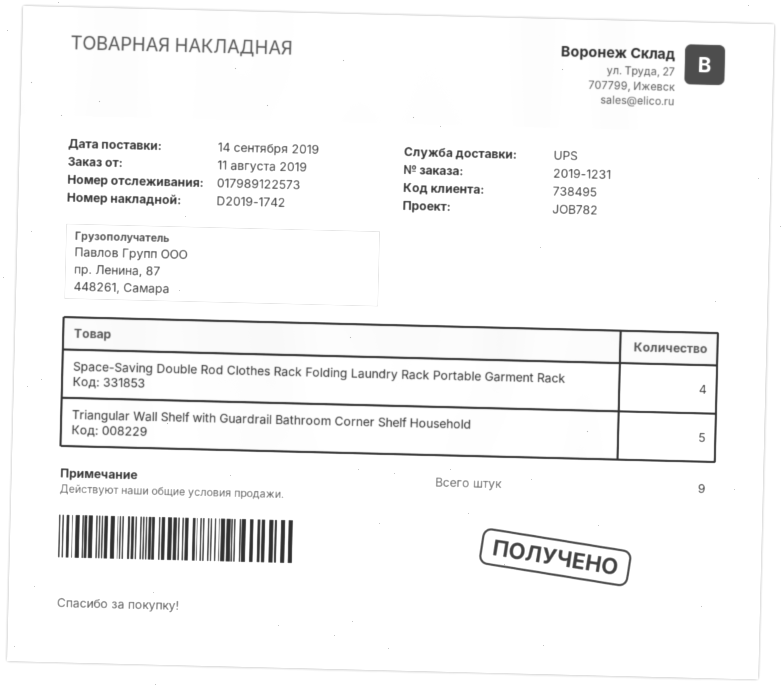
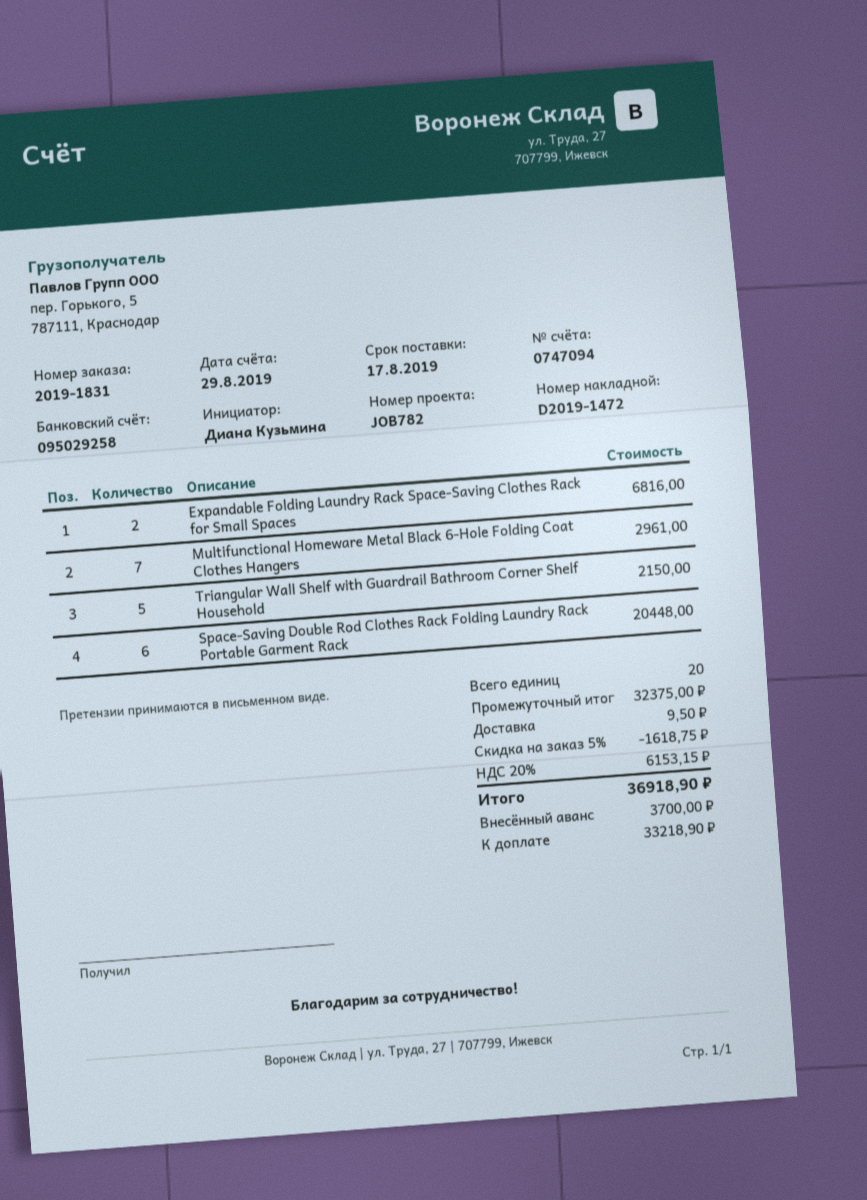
order number: 2019-1231 -> 2019-1831
delivery note number: D2019-1742 -> D2019-1472
delivery date: 2019-09-14 -> 2019-08-17
ship to: пр. Ленина, 87, 448261, Самара -> пер. Горького, 5, 787111, Краснодар
Space-Saving Double Rod Clothes Rack Folding Laundry Rack Portable Garment Rack: 4 -> 6
Expandable Folding Laundry Rack Space-Saving Clothes Rack for Small Spaces: none -> 2
Multifunctional Homeware Metal Black 6-Hole Folding Coat Clothes Hangers: none -> 7
total quantity: 9 -> 20

